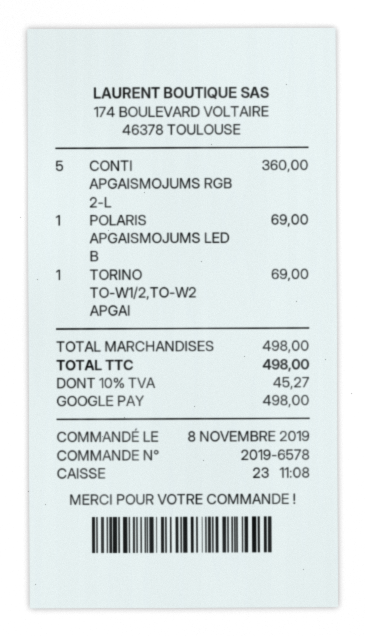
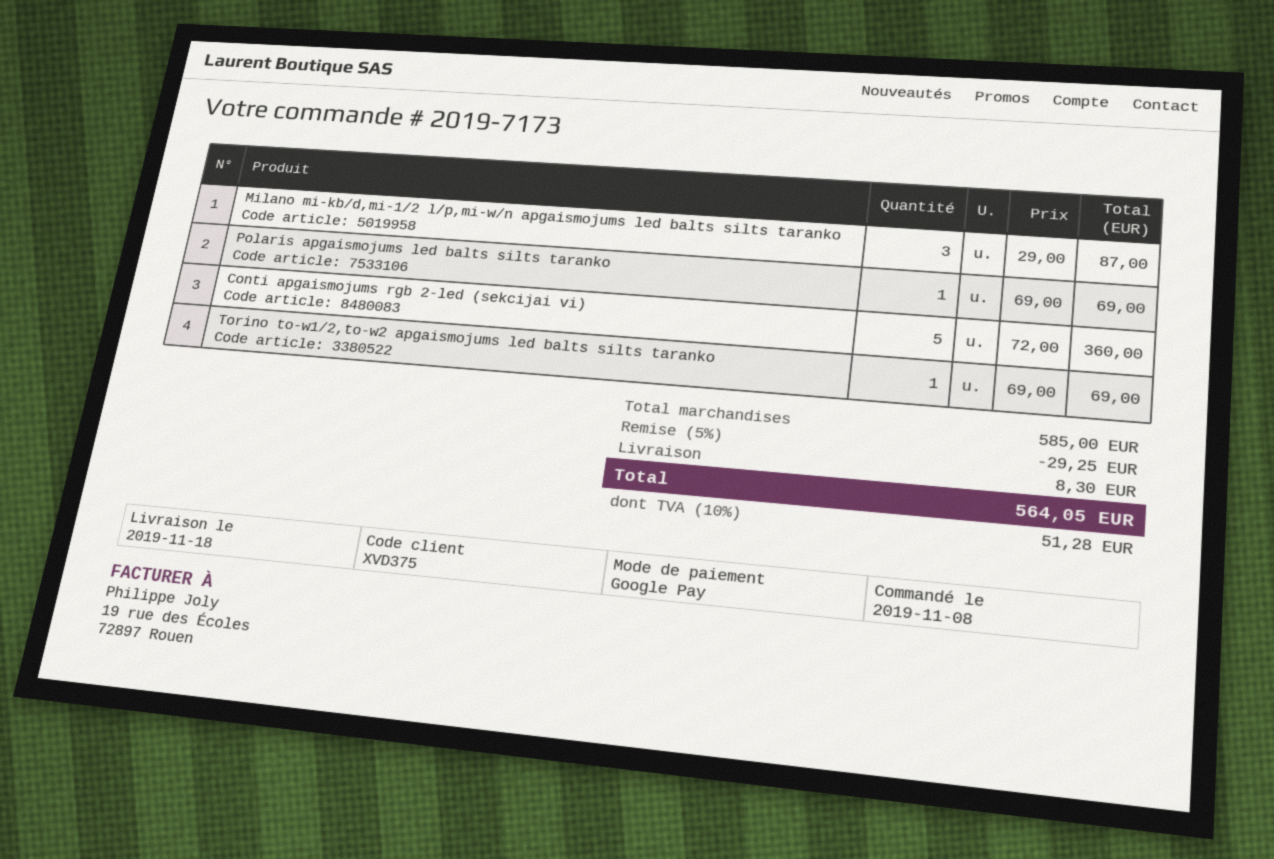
order number: 2019-6578 -> 2019-7173
Milano mi-kb/d,mi-1/2 l/p,mi-w/n apgaismojums led balts silts taranko: none -> 3 for 87.00
subtotal: 498.00 -> 585.00
discount: none -> 5% = 29.25
shipping: none -> 8.30
tax: 10% = 45.27 -> 10% = 51.28
total: 498.00 -> 564.05

